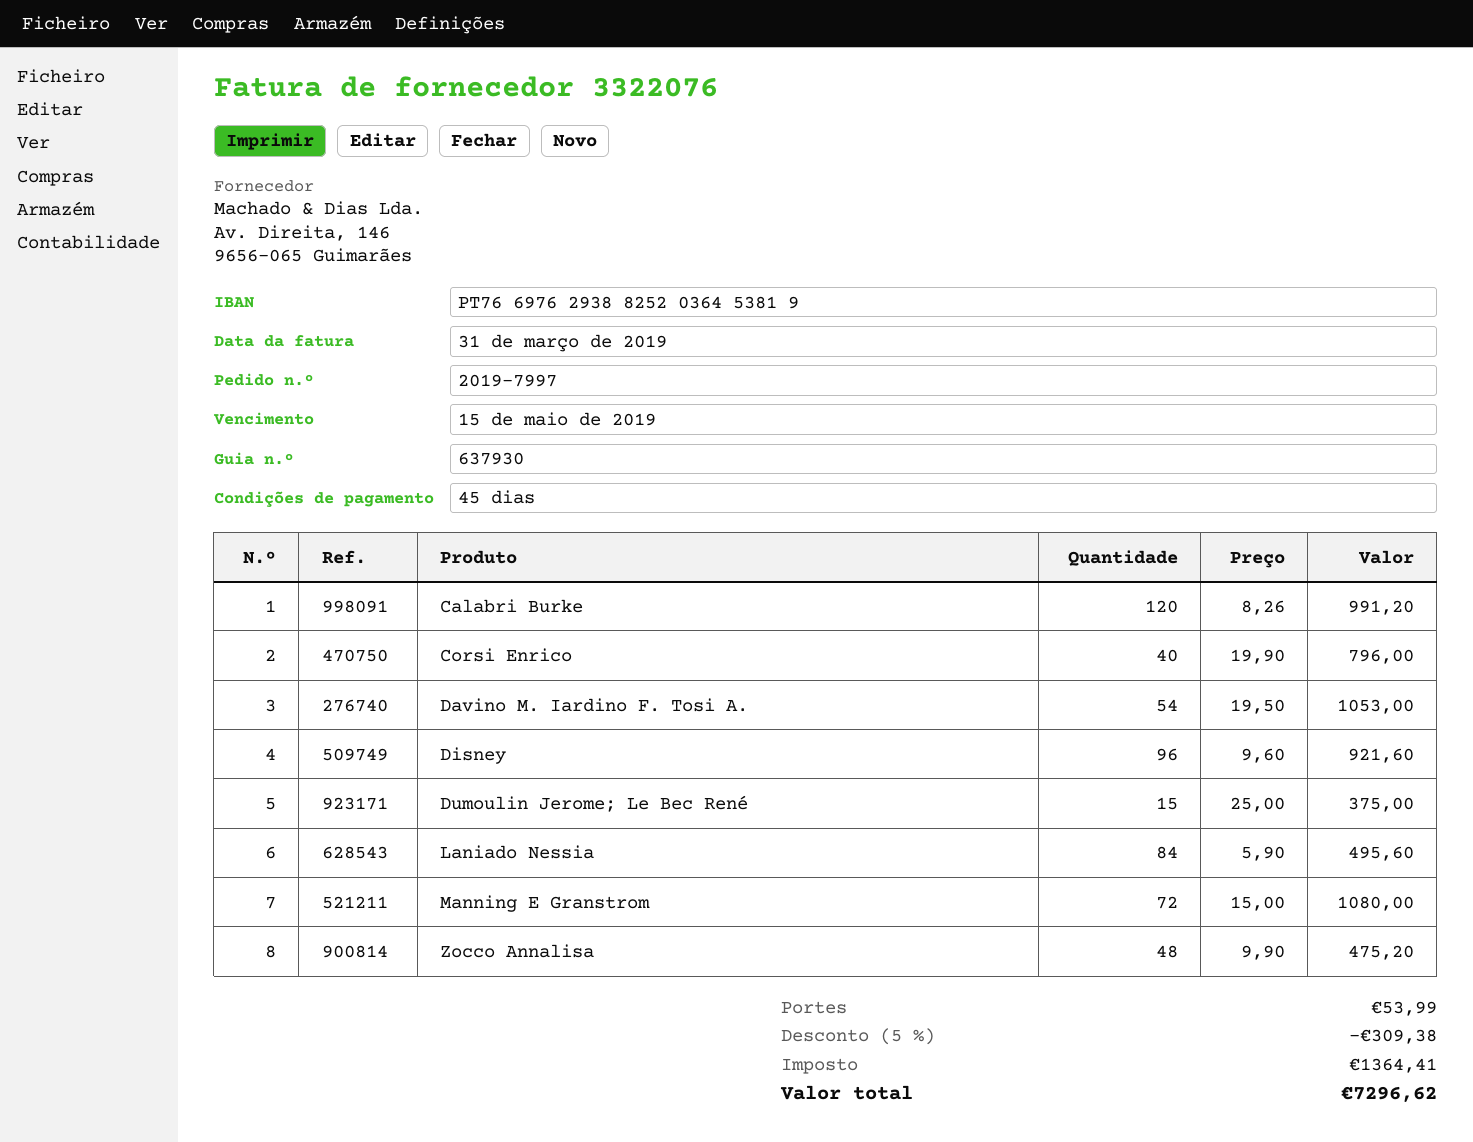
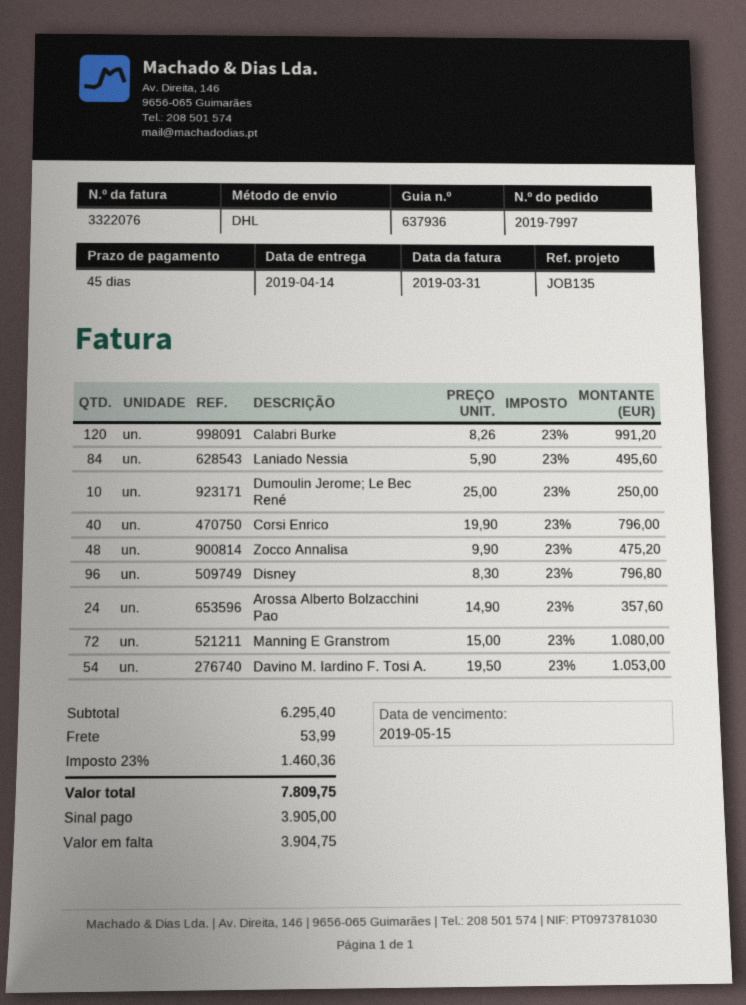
delivery note number: 637930 -> 637936
Disney: 96 x 9.60 = 921.60 -> 96 x 8.30 = 796.80
Dumoulin Jerome; Le Bec René: 15 x 25.00 = 375.00 -> 10 x 25.00 = 250.00
Arossa Alberto Bolzacchini Pao: none -> 24 x 14.90 = 357.60
discount: 5% = 309.38 -> none
tax: 1364.41 -> 1460.36
total: 7296.62 -> 7809.75

